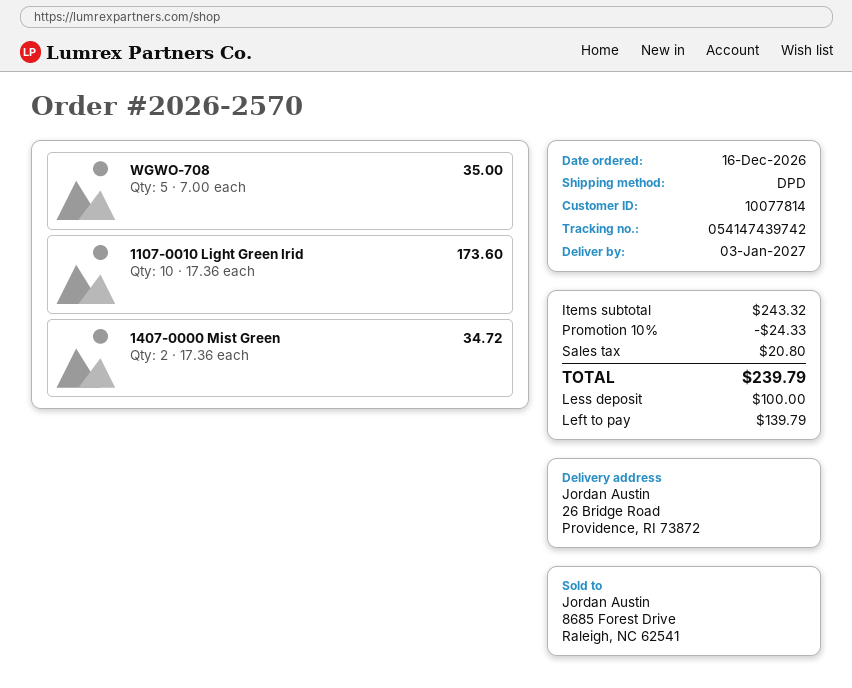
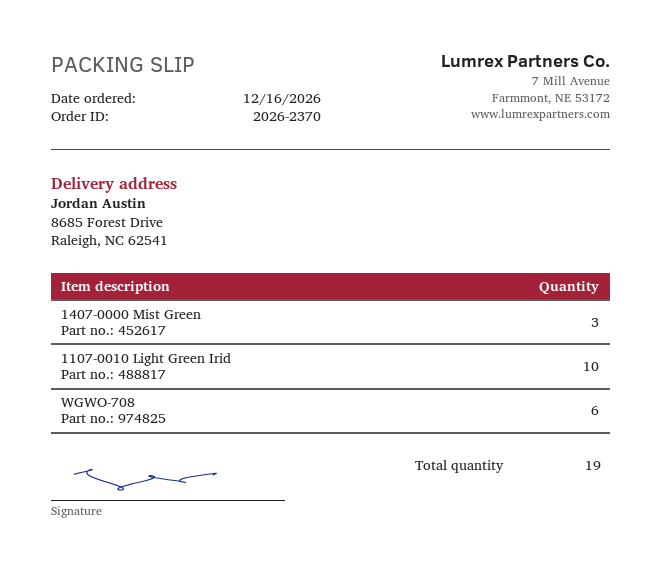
order number: 2026-2570 -> 2026-2370
ship to: 26 Bridge Road, Providence, RI 73872 -> 8685 Forest Drive, Raleigh, NC 62541
WGWO-708: 5 -> 6
1407-0000 Mist Green: 2 -> 3

